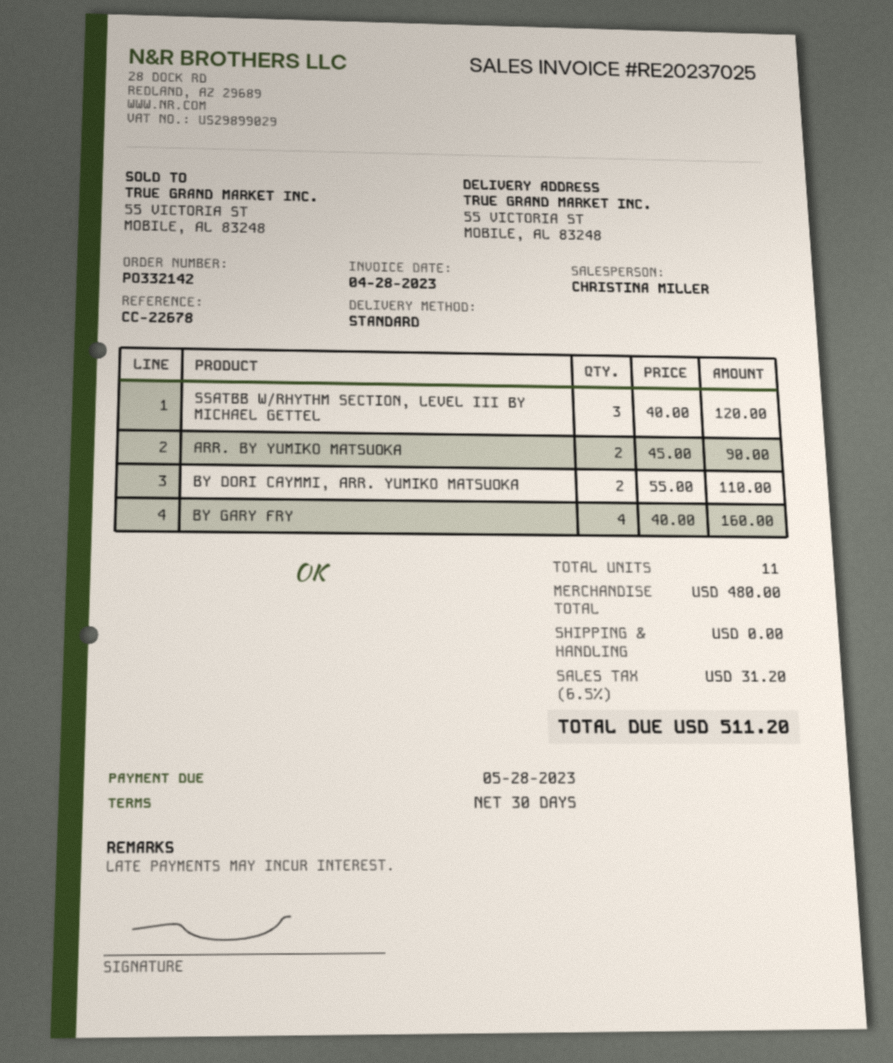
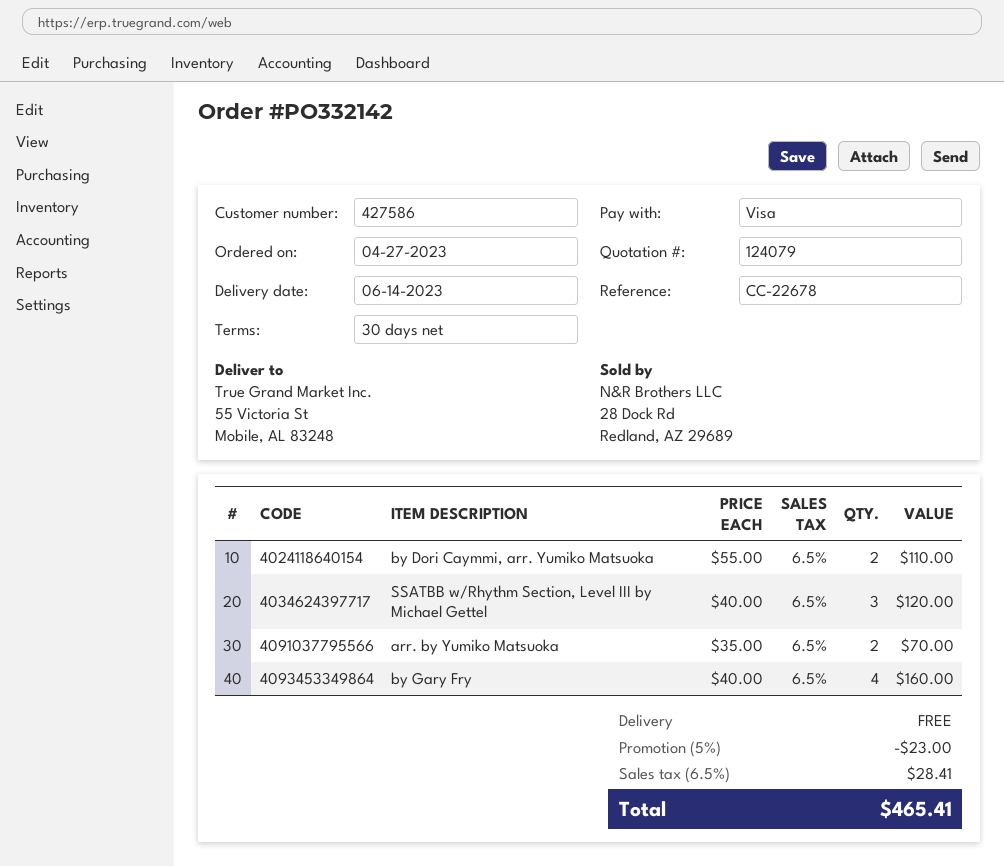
ARR. BY YUMIKO MATSUOKA: 2 x 45.00 = 90.00 -> 2 x 35.00 = 70.00
discount: none -> 5% = 23.00
tax: 6.5% = 31.20 -> 6.5% = 28.41
total: 511.20 -> 465.41

